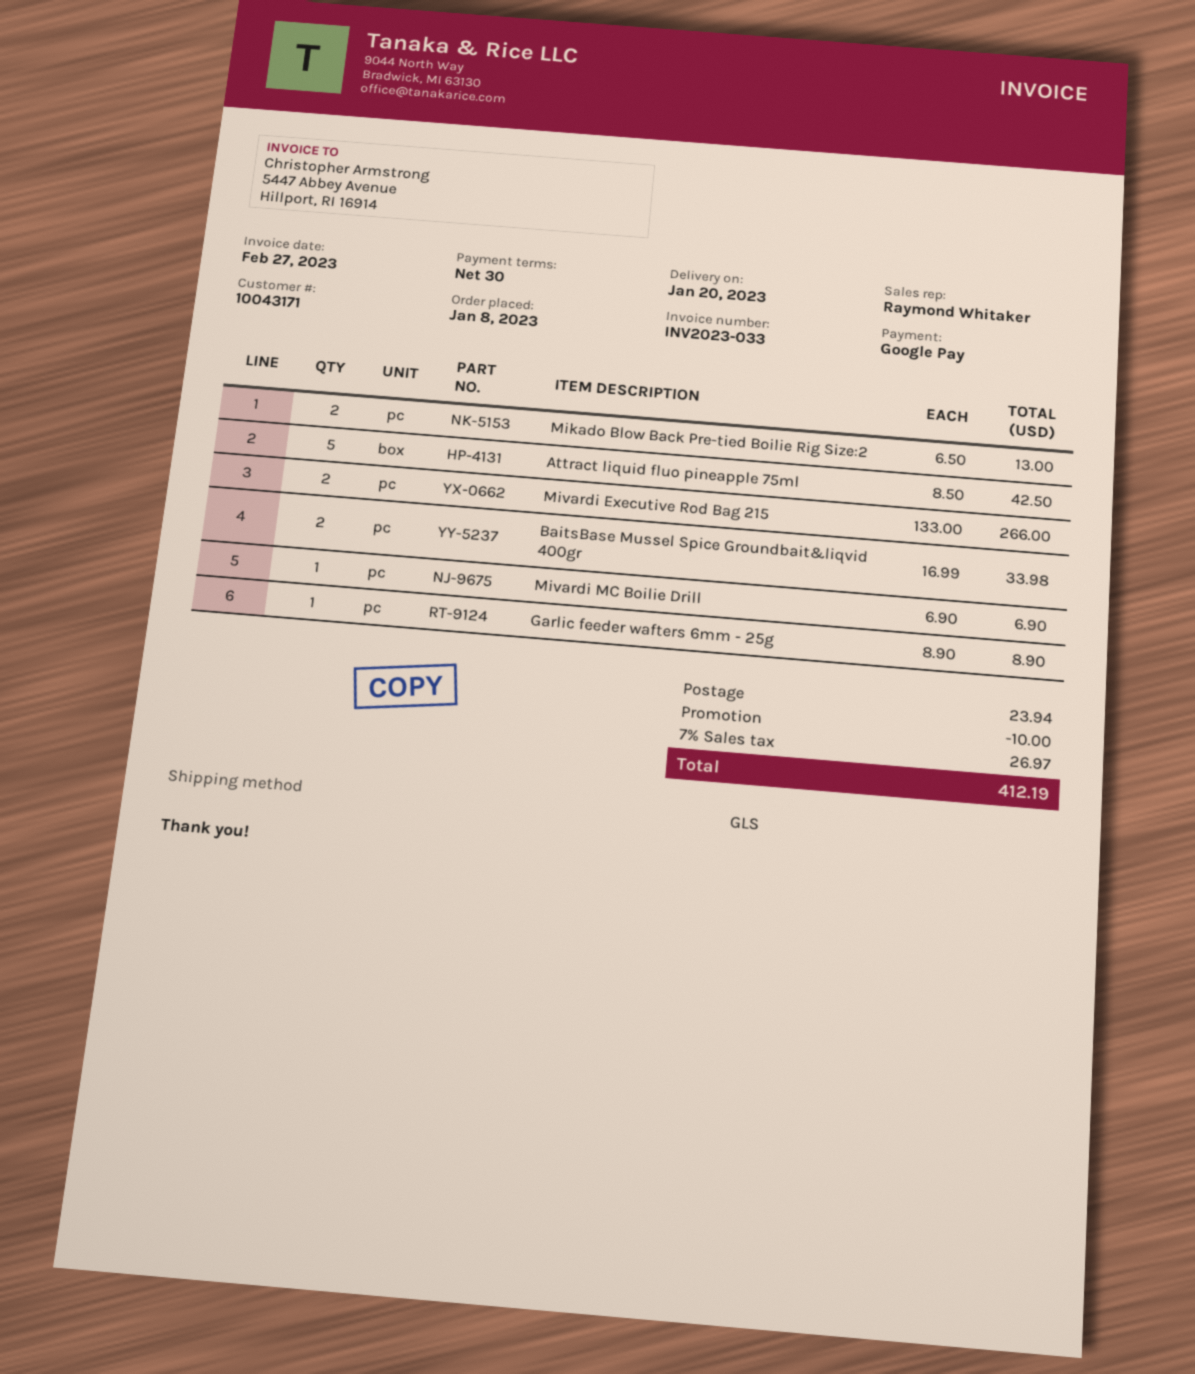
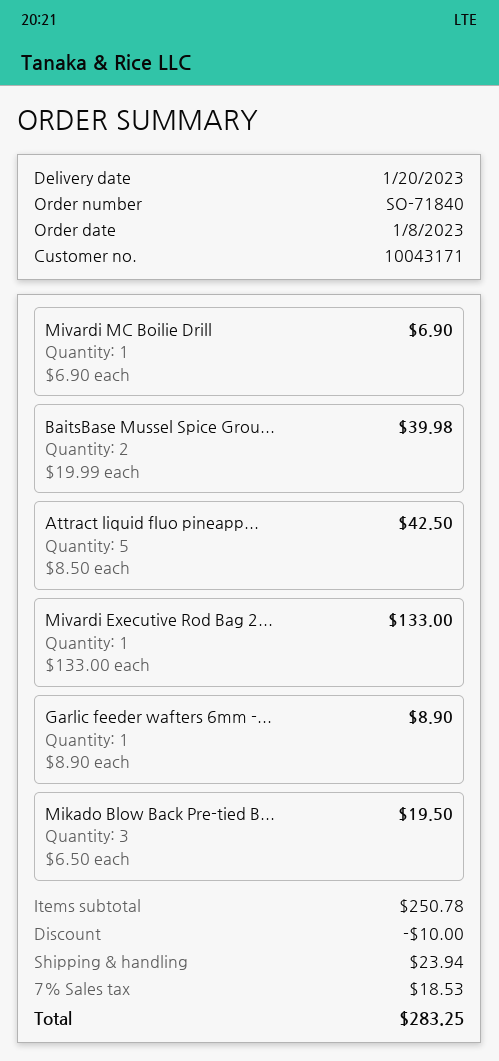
Mikado Blow Back Pre-tied Boilie Rig Size:2: 2 x 6.50 = 13.00 -> 3 x 6.50 = 19.50
Mivardi Executive Rod Bag 215: 2 x 133.00 = 266.00 -> 1 x 133.00 = 133.00
BaitsBase Mussel Spice Groundbait&liqvid 400gr: 2 x 16.99 = 33.98 -> 2 x 19.99 = 39.98
tax: 7% = 26.97 -> 7% = 18.53
total: 412.19 -> 283.25

